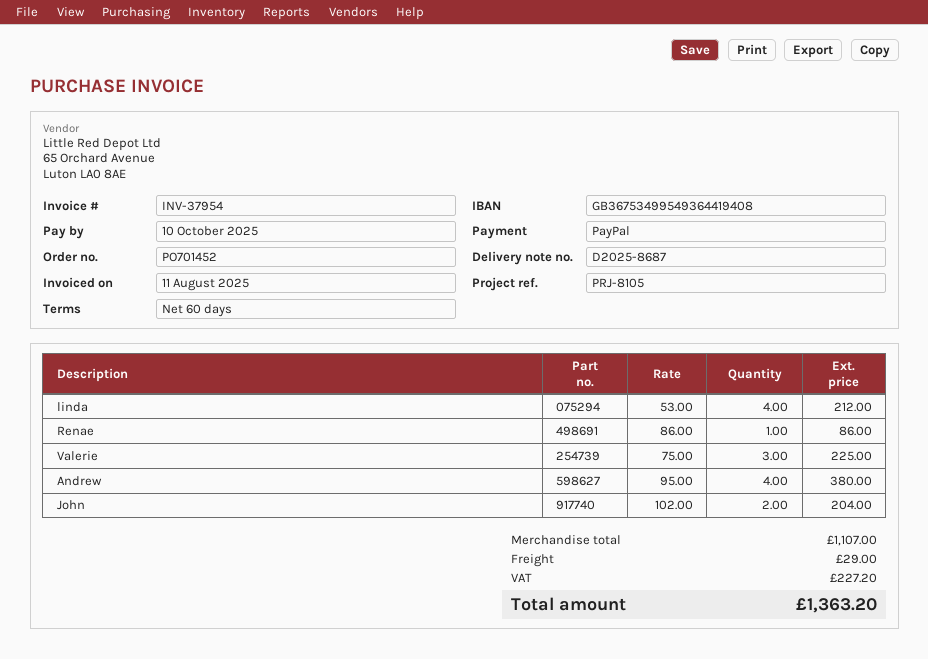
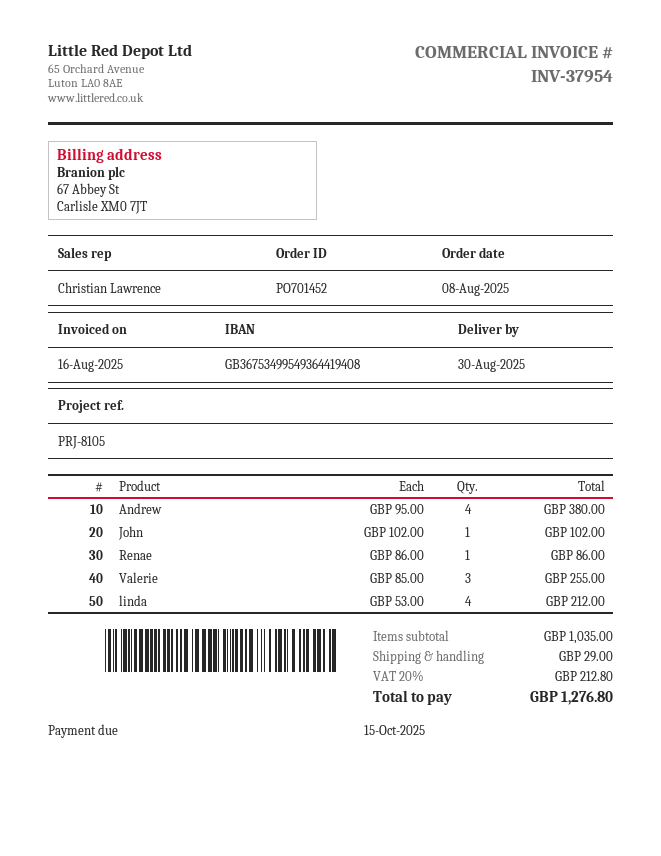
invoice date: 2025-08-11 -> 2025-08-16
due date: 2025-10-10 -> 2025-10-15
Valerie: 3 x 75.00 = 225.00 -> 3 x 85.00 = 255.00
John: 2 x 102.00 = 204.00 -> 1 x 102.00 = 102.00
subtotal: 1107.00 -> 1035.00
tax: 227.20 -> 212.80
total: 1363.20 -> 1276.80

